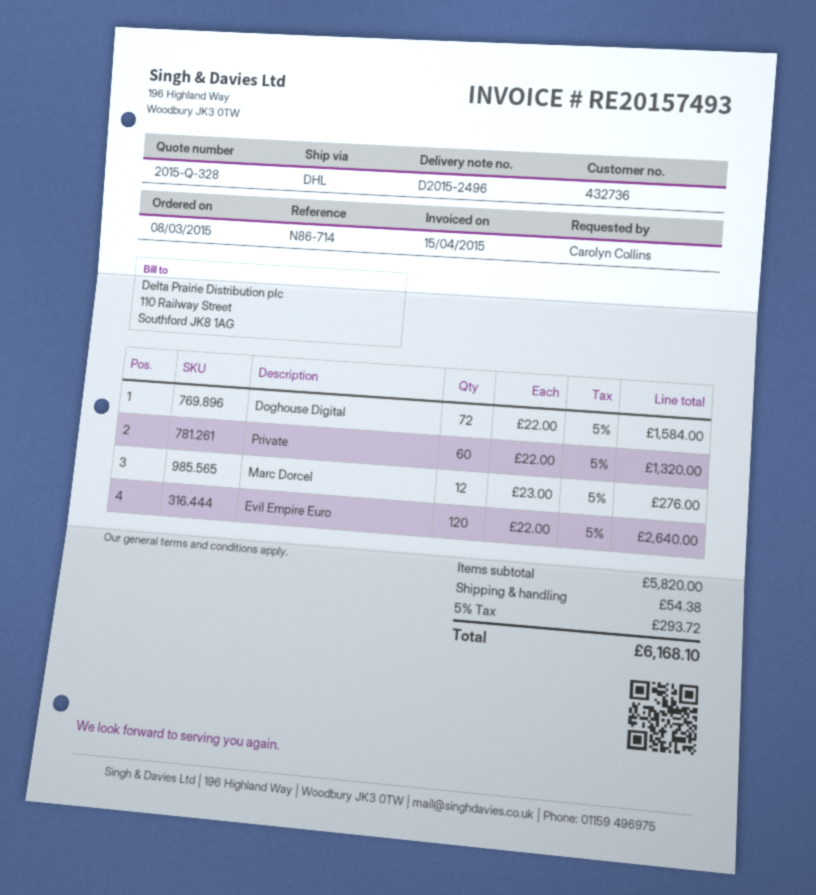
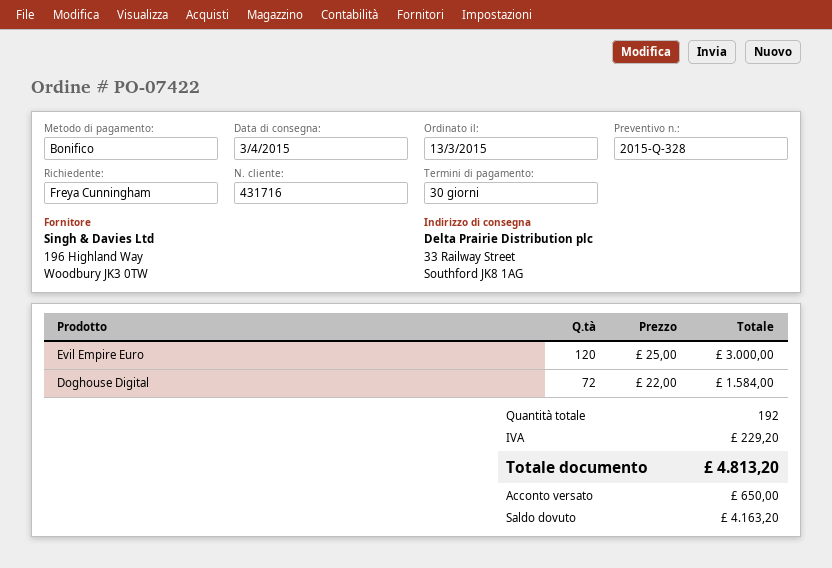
order date: 2015-03-08 -> 2015-03-13
customer number: 432736 -> 431716
ordered by: Carolyn Collins -> Freya Cunningham
Private: 60 x 22.00 = 1320.00 -> none
Marc Dorcel: 12 x 23.00 = 276.00 -> none
Evil Empire Euro: 120 x 22.00 = 2640.00 -> 120 x 25.00 = 3000.00
shipping: 54.38 -> none
tax: 293.72 -> 229.20
total: 6168.10 -> 4813.20

